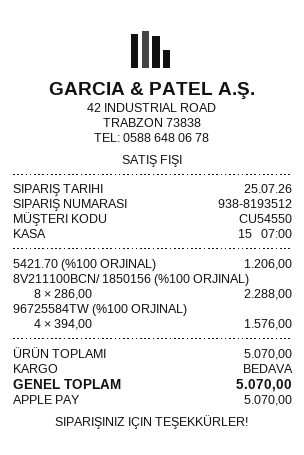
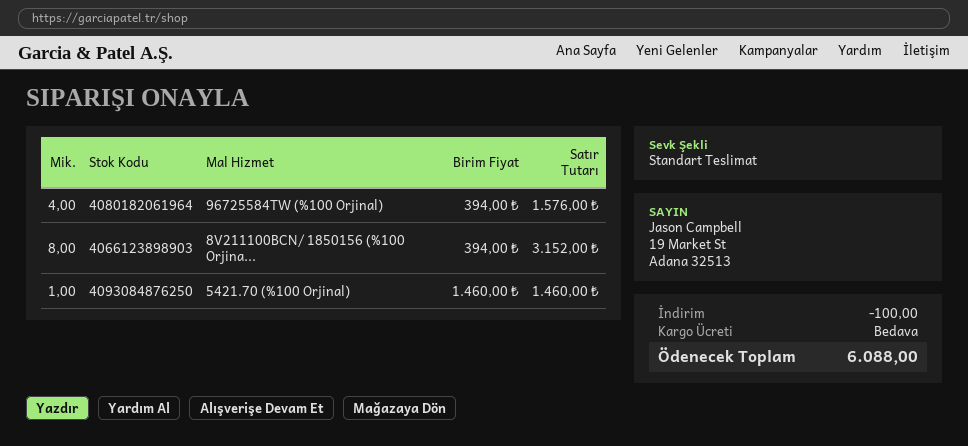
5421.70 (%100 ORJINAL): 1 x 1206.00 = 1206.00 -> 1 x 1460.00 = 1460.00
8V211100BCN/ 1850156 (%100 ORJINAL): 8 x 286.00 = 2288.00 -> 8 x 394.00 = 3152.00
discount: none -> 100.00
total: 5070.00 -> 6088.00

